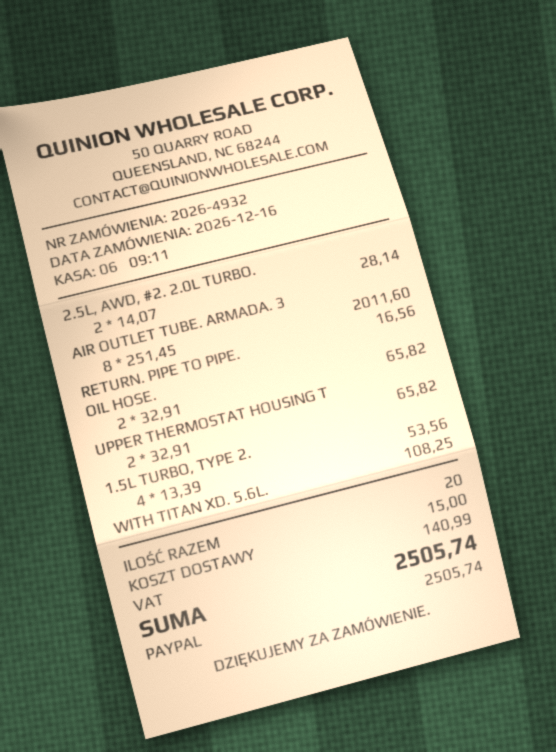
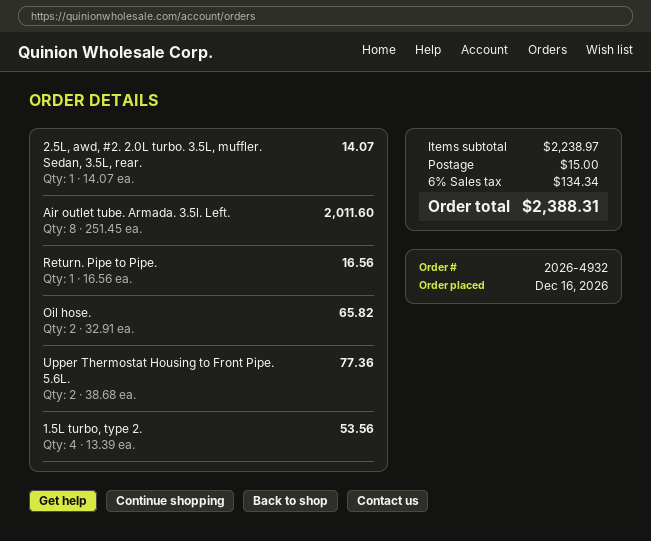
2.5L, AWD, #2. 2.0L TURBO.: 2 x 14.07 = 28.14 -> 1 x 14.07 = 14.07
UPPER THERMOSTAT HOUSING T: 2 x 32.91 = 65.82 -> 2 x 38.68 = 77.36
WITH TITAN XD. 5.6L.: 1 x 108.25 = 108.25 -> none
tax: 140.99 -> 134.34
total: 2505.74 -> 2388.31

